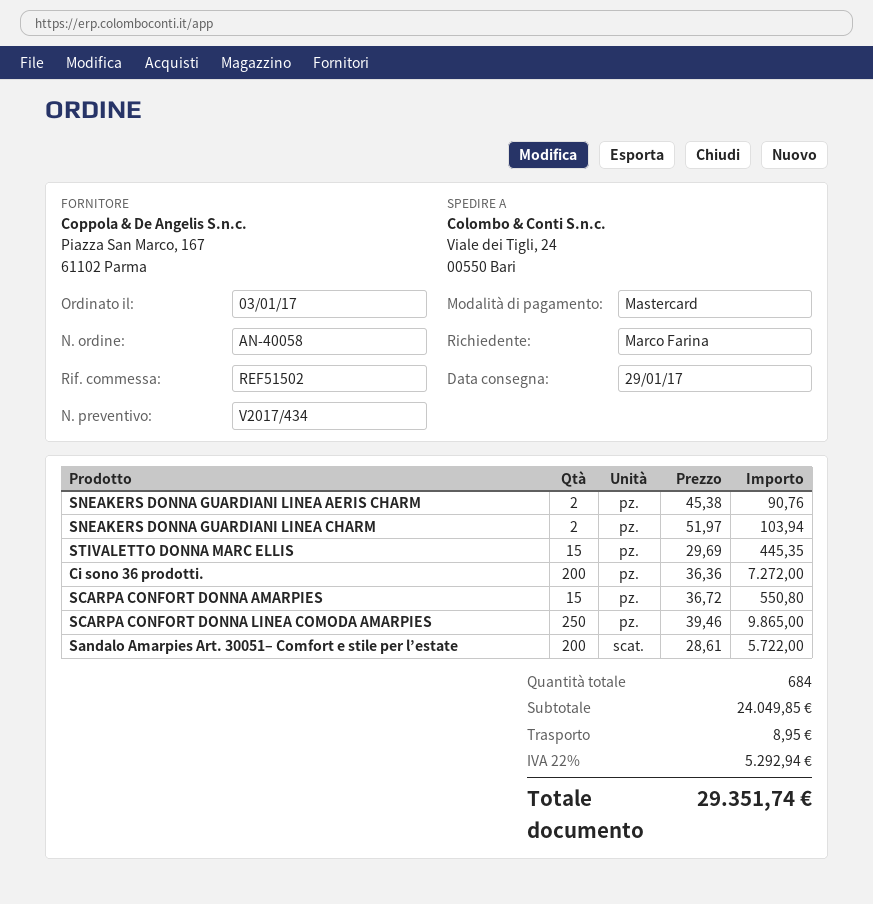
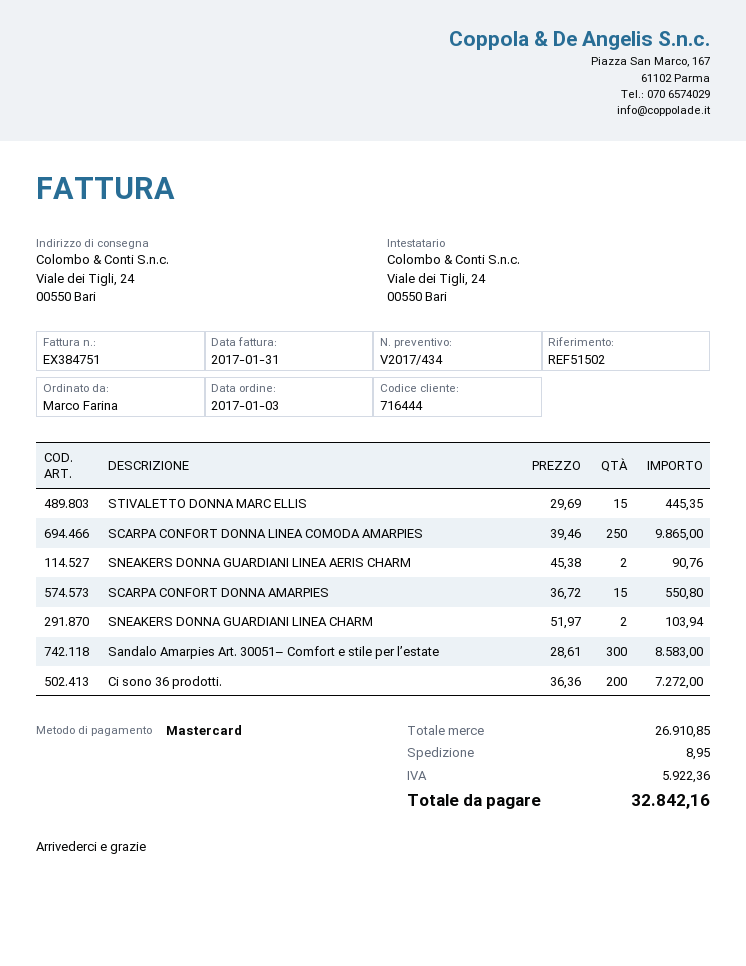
Sandalo Amarpies Art. 30051– Comfort e stile per l’estate: 200 x 28.61 = 5722.00 -> 300 x 28.61 = 8583.00
subtotal: 24049.85 -> 26910.85
tax: 5292.94 -> 5922.36
total: 29351.74 -> 32842.16

